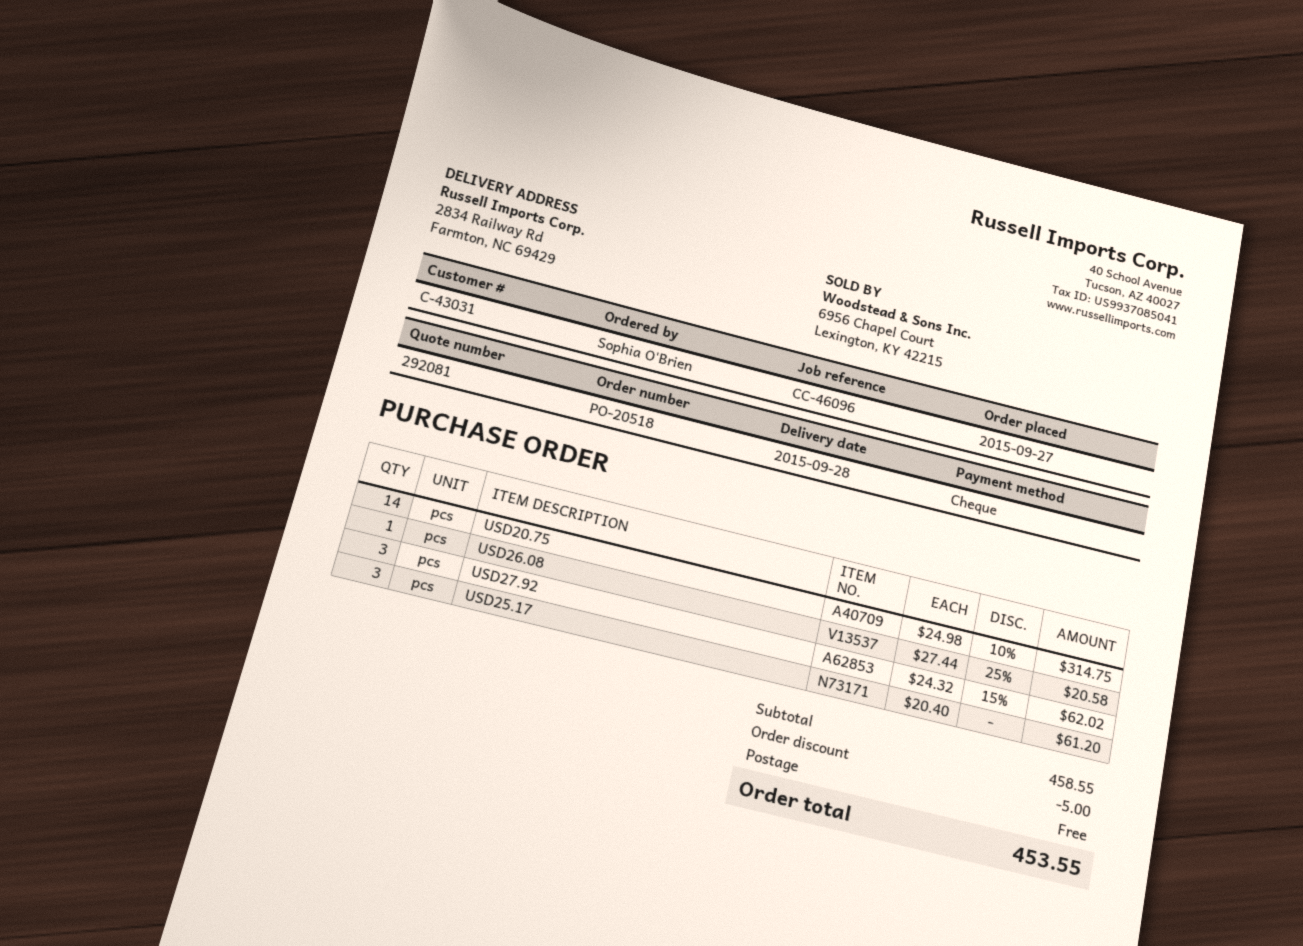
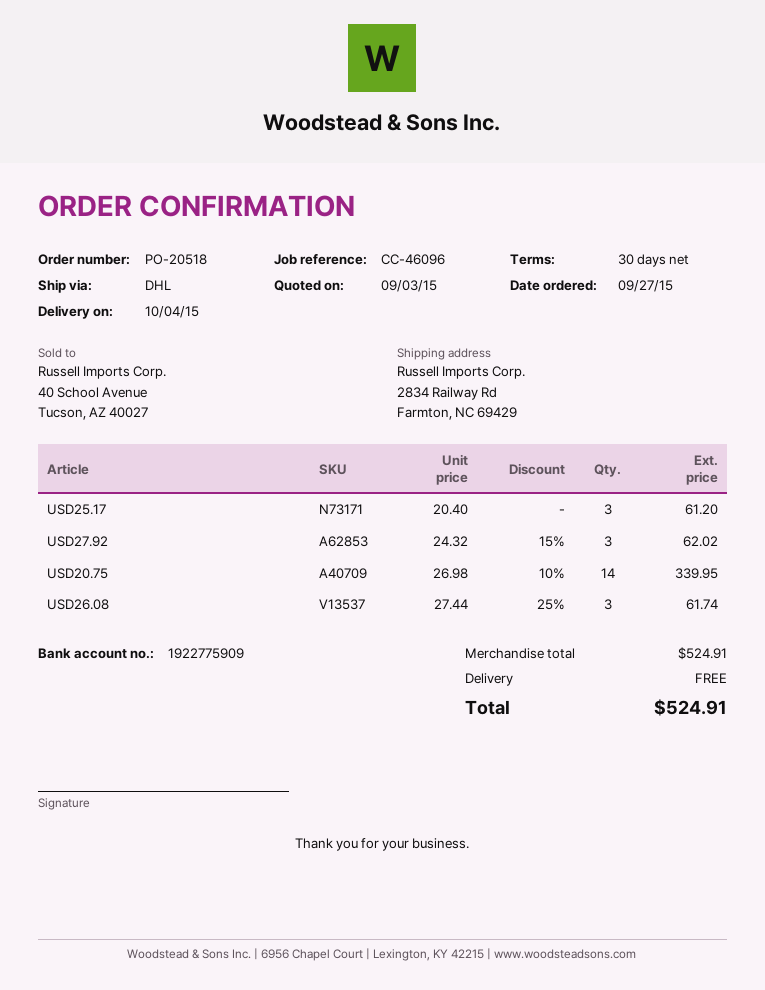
delivery date: 2015-09-28 -> 2015-10-04
USD20.75: 14 x 24.98 - 10% = 314.75 -> 14 x 26.98 - 10% = 339.95
USD26.08: 1 x 27.44 - 25% = 20.58 -> 3 x 27.44 - 25% = 61.74
subtotal: 458.55 -> 524.91
discount: 5.00 -> none
total: 453.55 -> 524.91

